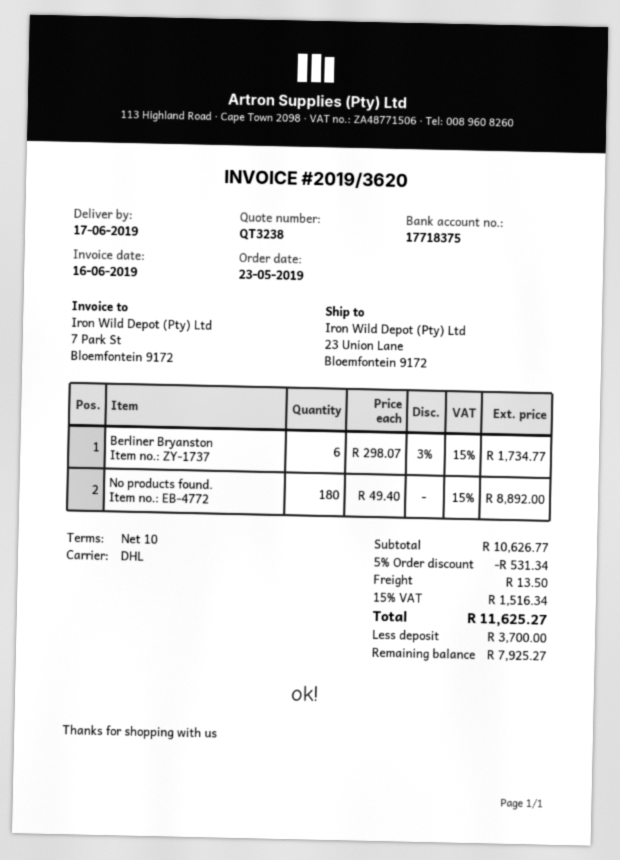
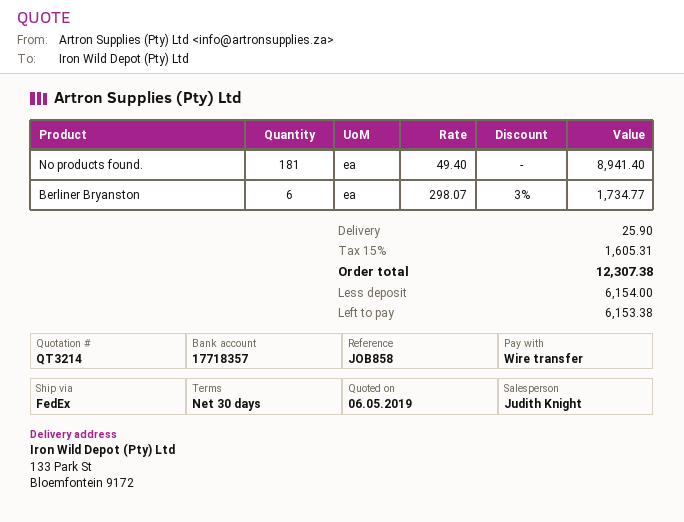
quote number: QT3238 -> QT3214
payment terms: 10 days -> 30 days
bank account: 17718375 -> 17718357
shipping method: DHL -> FedEx
ship to: 23 Union Lane, Bloemfontein 9172 -> 133 Park St, Bloemfontein 9172
No products found.: 180 x 49.40 = 8892.00 -> 181 x 49.40 = 8941.40
discount: 5% = 531.34 -> none
shipping: 13.50 -> 25.90
tax: 15% = 1516.34 -> 15% = 1605.31
total: 11625.27 -> 12307.38
deposit: 3700.00 -> 6154.00
balance: 7925.27 -> 6153.38

